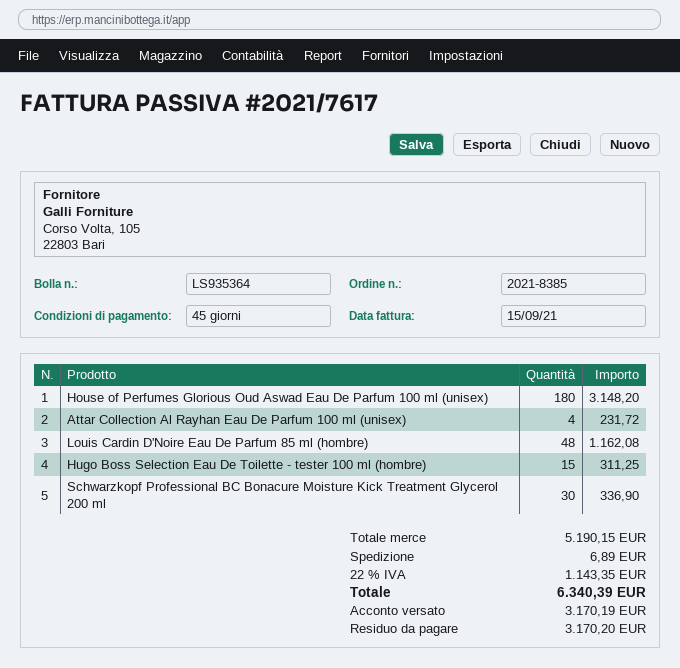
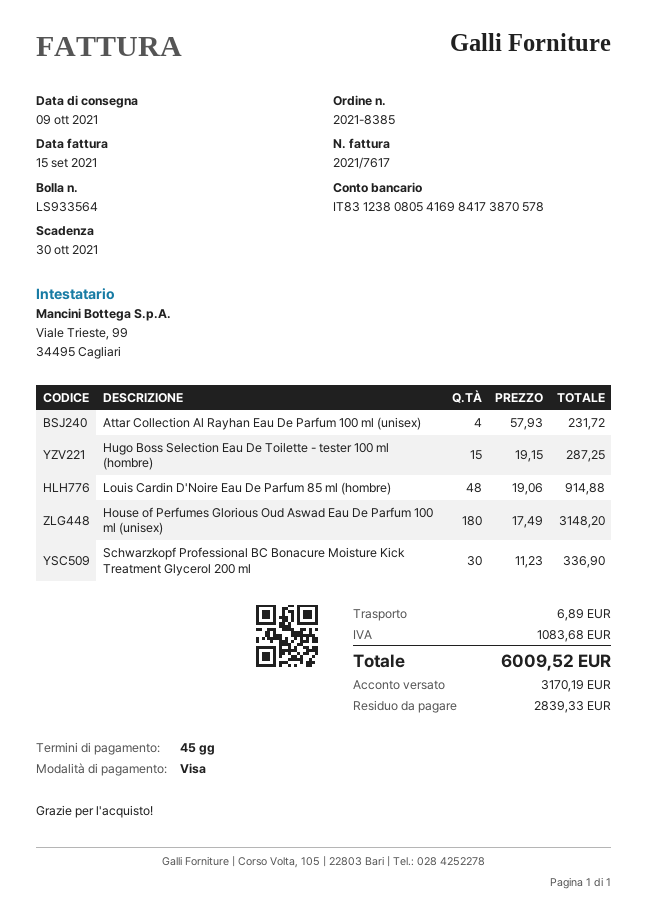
delivery note number: LS935364 -> LS933564
Louis Cardin D'Noire Eau De Parfum 85 ml (hombre): 48 for 1162.08 -> 48 for 914.88
Hugo Boss Selection Eau De Toilette - tester 100 ml (hombre): 15 for 311.25 -> 15 for 287.25
tax: 1143.35 -> 1083.68
total: 6340.39 -> 6009.52
balance: 3170.20 -> 2839.33

